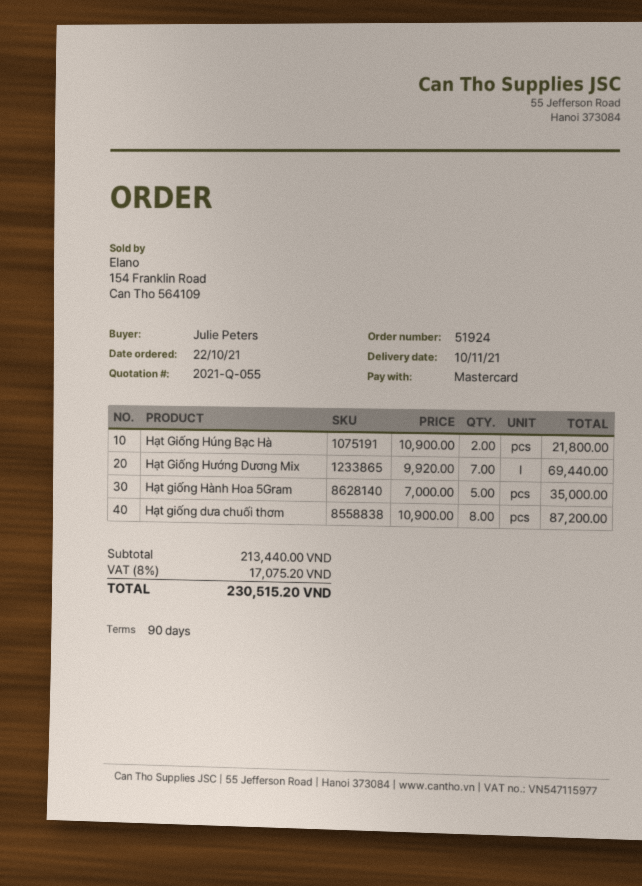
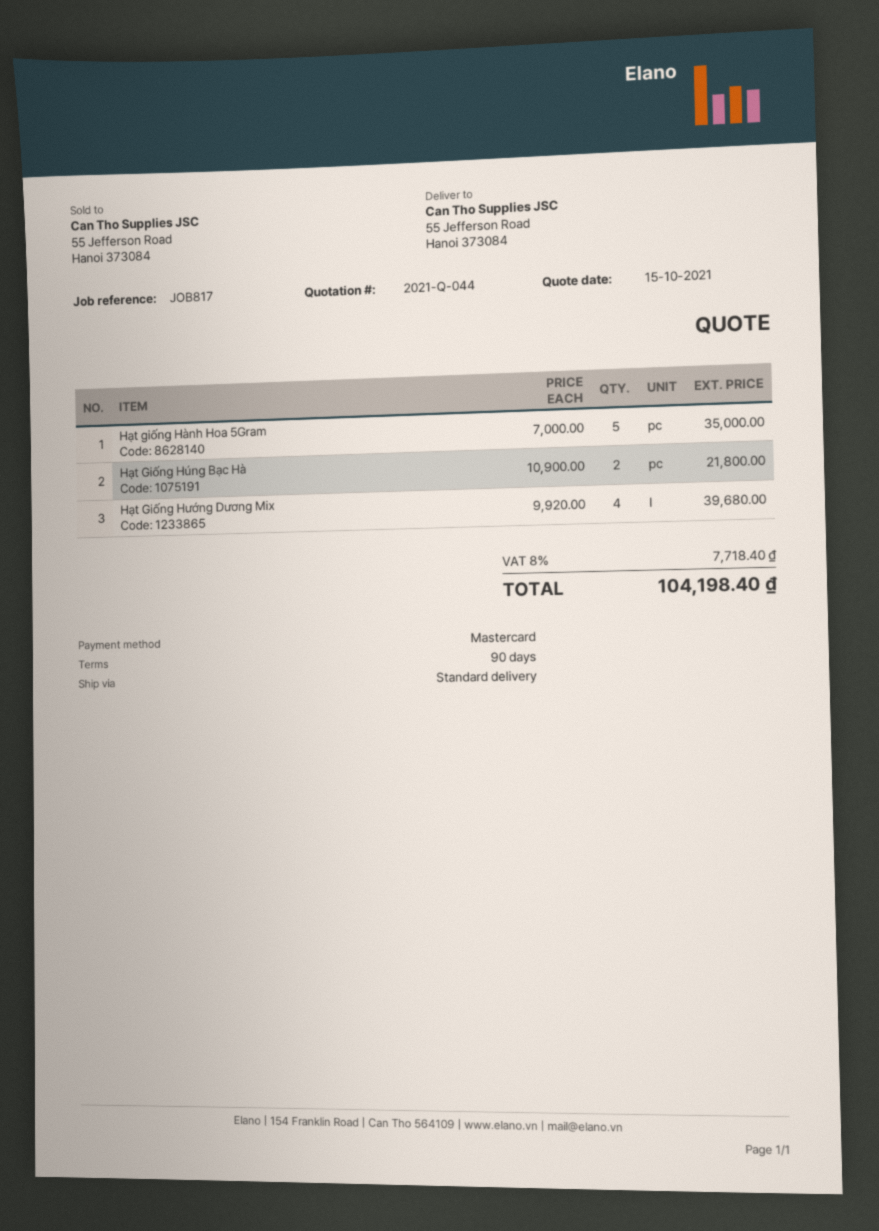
quote number: 2021-Q-055 -> 2021-Q-044
Hạt Giống Hướng Dương Mix: 7 x 9920.00 = 69440.00 -> 4 x 9920.00 = 39680.00
Hạt giống dưa chuối thơm: 8 x 10900.00 = 87200.00 -> none
tax: 8% = 17075.20 -> 8% = 7718.40
total: 230515.20 -> 104198.40

